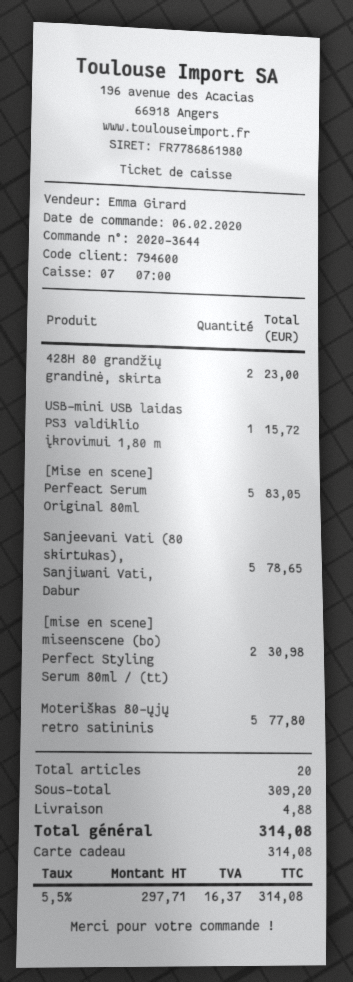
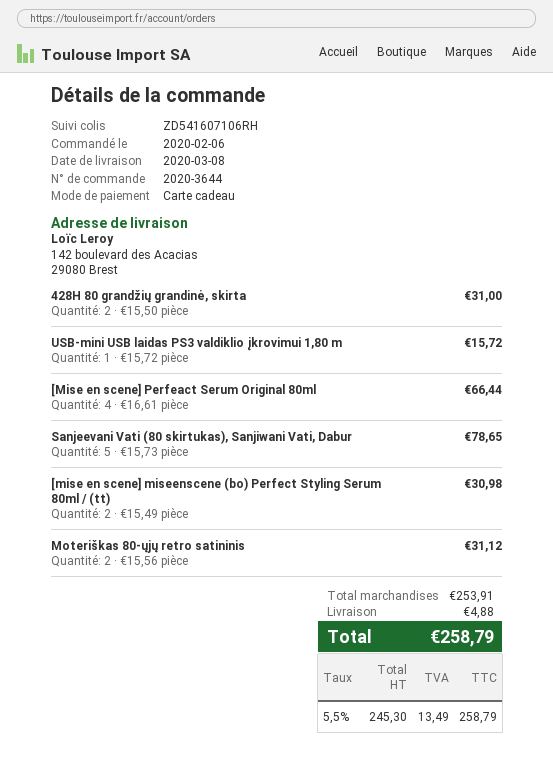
428H 80 grandžių grandinė, skirta: 2 for 23.00 -> 2 for 31.00
[Mise en scene] Perfeact Serum Original 80ml: 5 for 83.05 -> 4 for 66.44
Moteriškas 80-ųjų retro satininis: 5 for 77.80 -> 2 for 31.12
subtotal: 309.20 -> 253.91
net: 297.71 -> 245.30
tax: 5.5% = 16.37 -> 5.5% = 13.49
total: 314.08 -> 258.79

